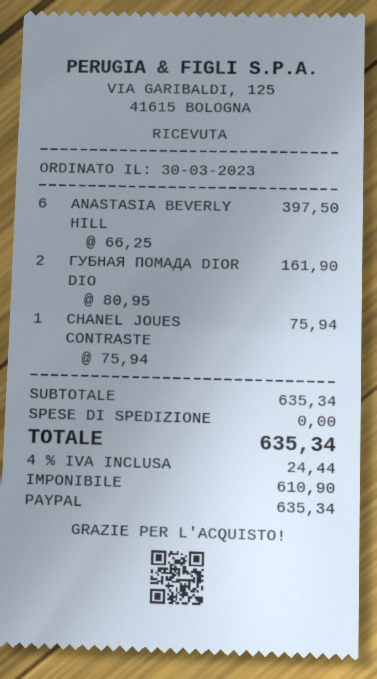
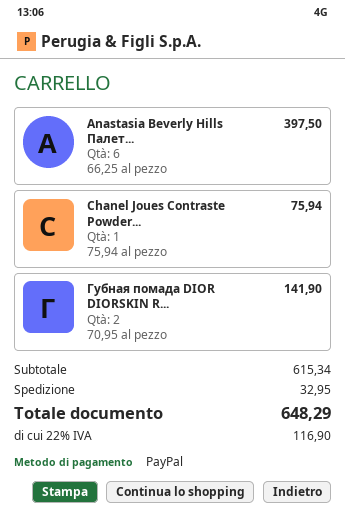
ГУБНАЯ ПОМАДА DIOR DIO: 2 x 80.95 = 161.90 -> 2 x 70.95 = 141.90
subtotal: 635.34 -> 615.34
shipping: 0.00 -> 32.95
tax: 4% = 24.44 -> 22% = 116.90
total: 635.34 -> 648.29

